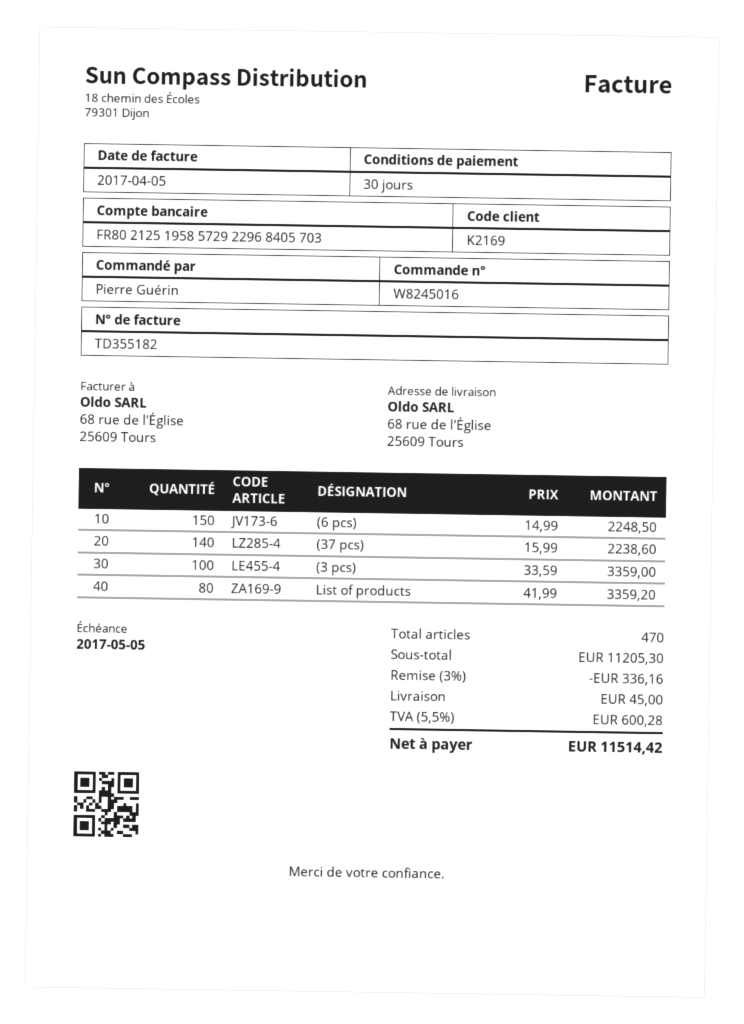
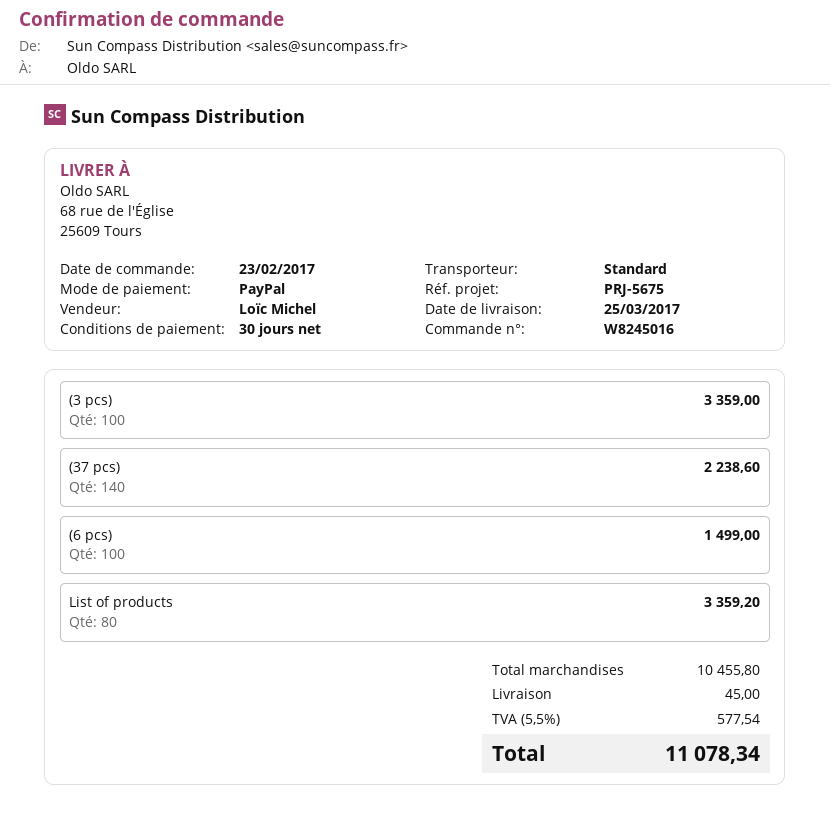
(6 pcs): 150 for 2248.50 -> 100 for 1499.00
subtotal: 11205.30 -> 10455.80
discount: 3% = 336.16 -> none
tax: 5.5% = 600.28 -> 5.5% = 577.54
total: 11514.42 -> 11078.34

